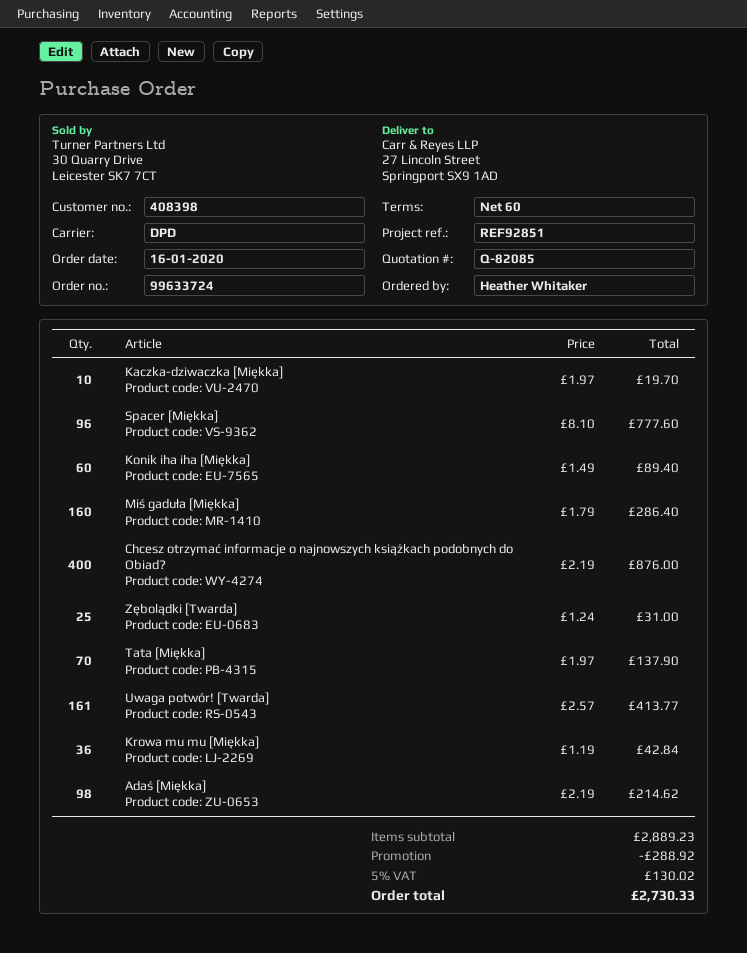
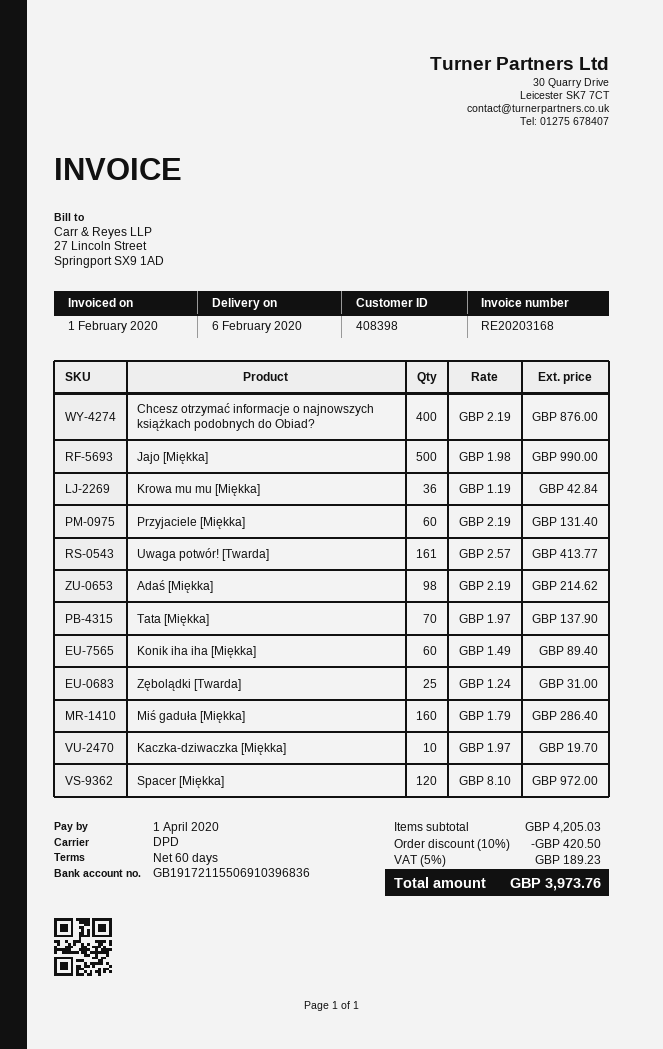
Spacer [Miękka]: 96 x 8.10 = 777.60 -> 120 x 8.10 = 972.00
Jajo [Miękka]: none -> 500 x 1.98 = 990.00
Przyjaciele [Miękka]: none -> 60 x 2.19 = 131.40
subtotal: 2889.23 -> 4205.03
discount: 288.92 -> 420.50
tax: 5% = 130.02 -> 5% = 189.23
total: 2730.33 -> 3973.76

